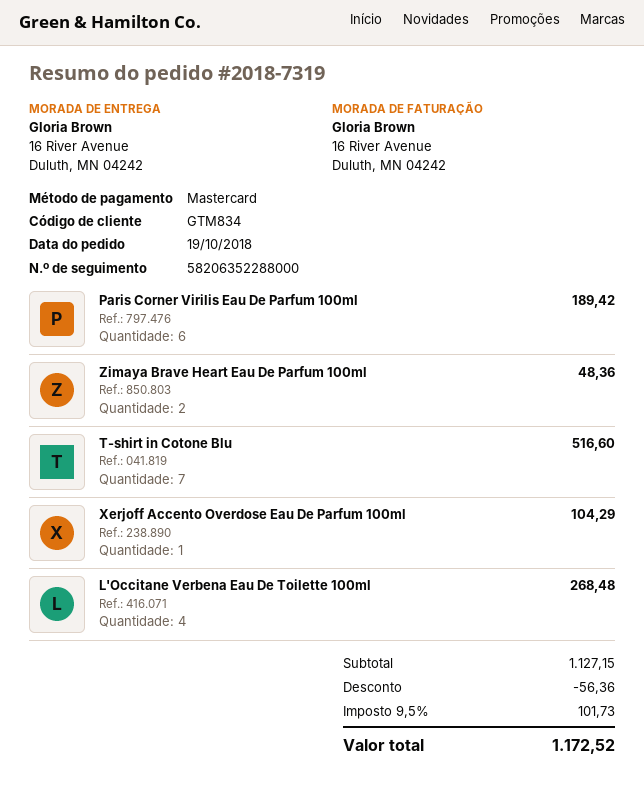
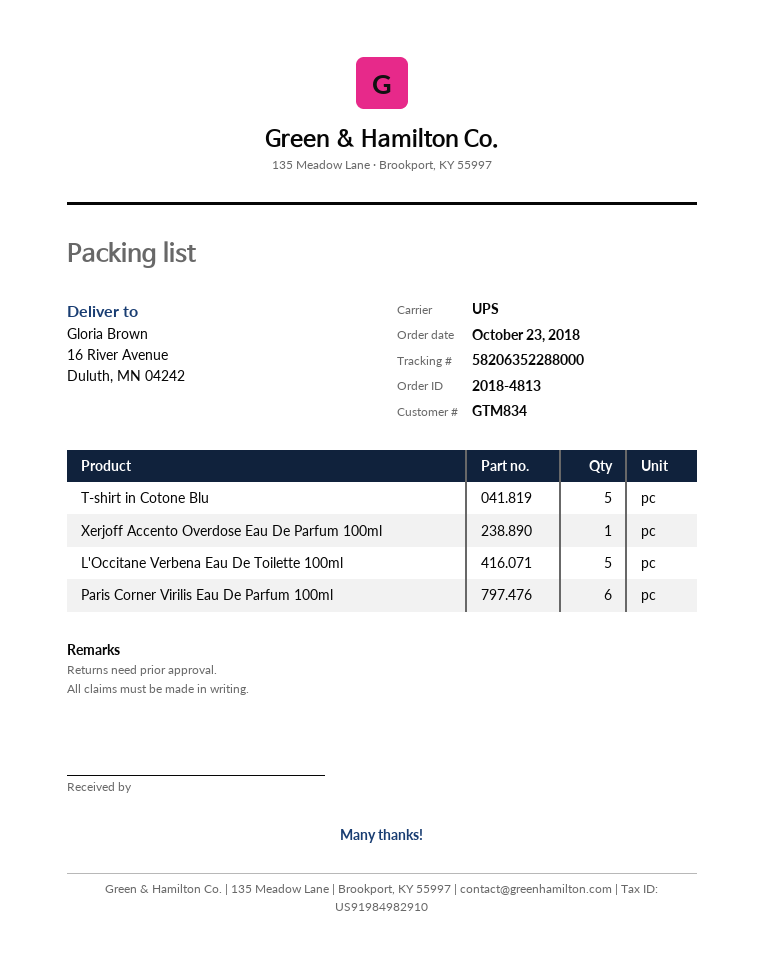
order number: 2018-7319 -> 2018-4813
order date: 2018-10-19 -> 2018-10-23
Zimaya Brave Heart Eau De Parfum 100ml: 2 -> none
T-shirt in Cotone Blu: 7 -> 5
L'Occitane Verbena Eau De Toilette 100ml: 4 -> 5

